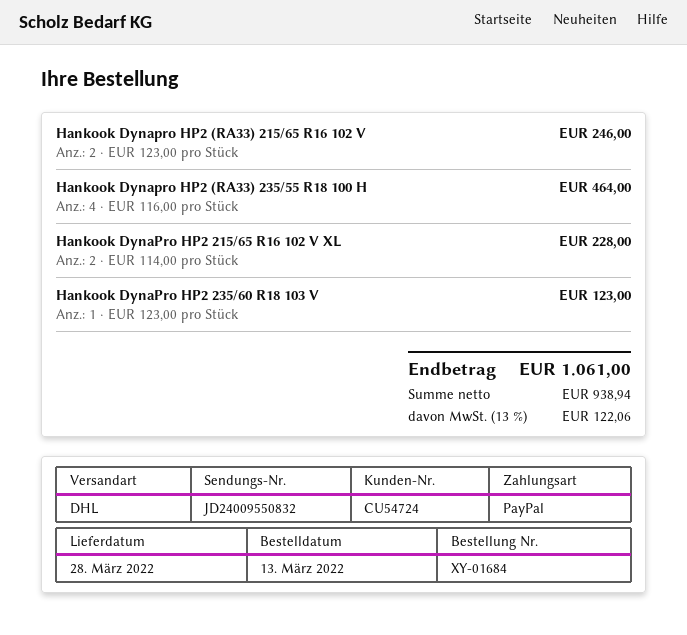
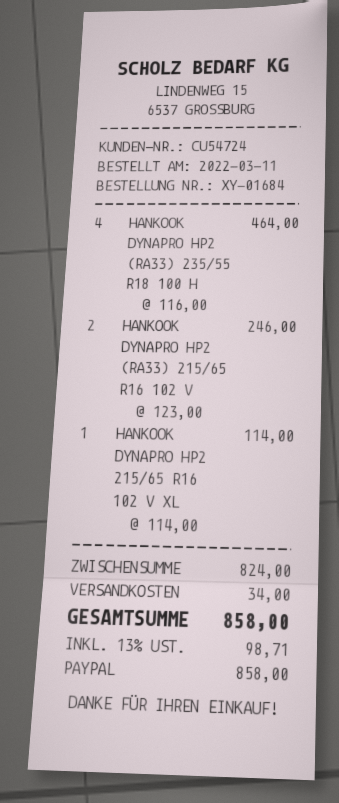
order date: 2022-03-13 -> 2022-03-11
Hankook DynaPro HP2 215/65 R16 102 V XL: 2 x 114.00 = 228.00 -> 1 x 114.00 = 114.00
Hankook DynaPro HP2 235/60 R18 103 V: 1 x 123.00 = 123.00 -> none
shipping: none -> 34.00
tax: 13% = 122.06 -> 13% = 98.71
total: 1061.00 -> 858.00

